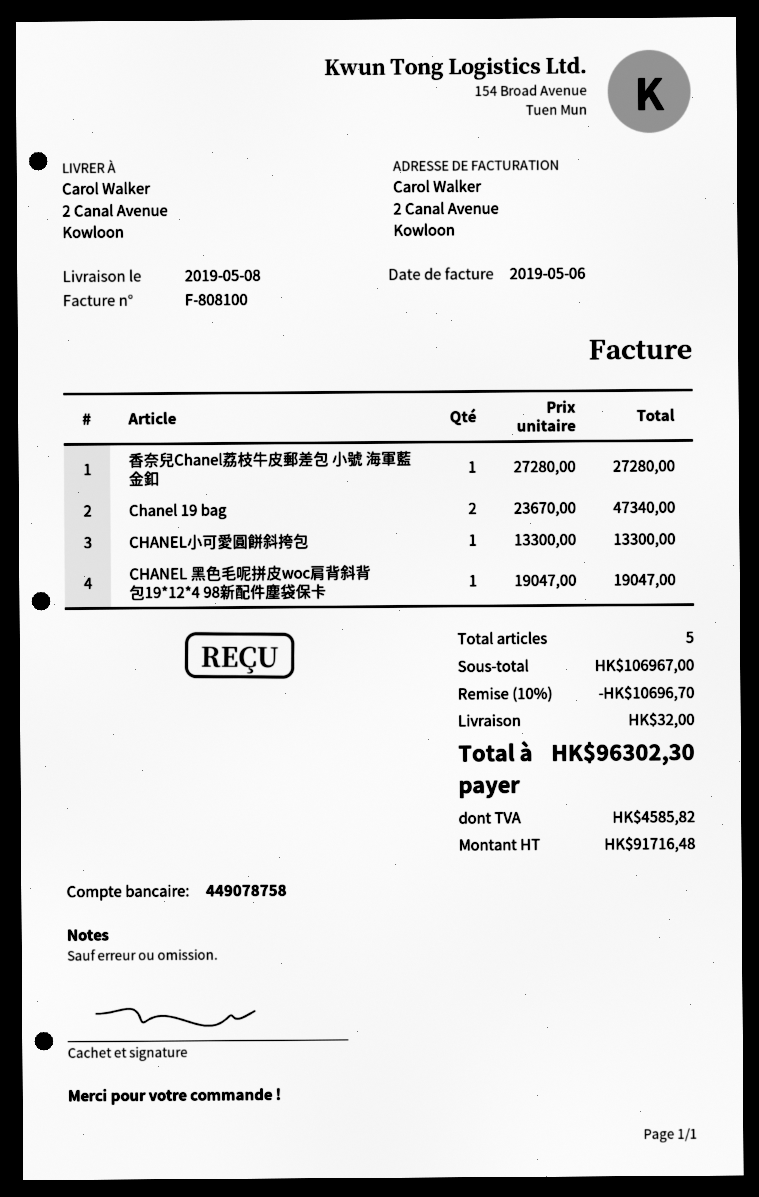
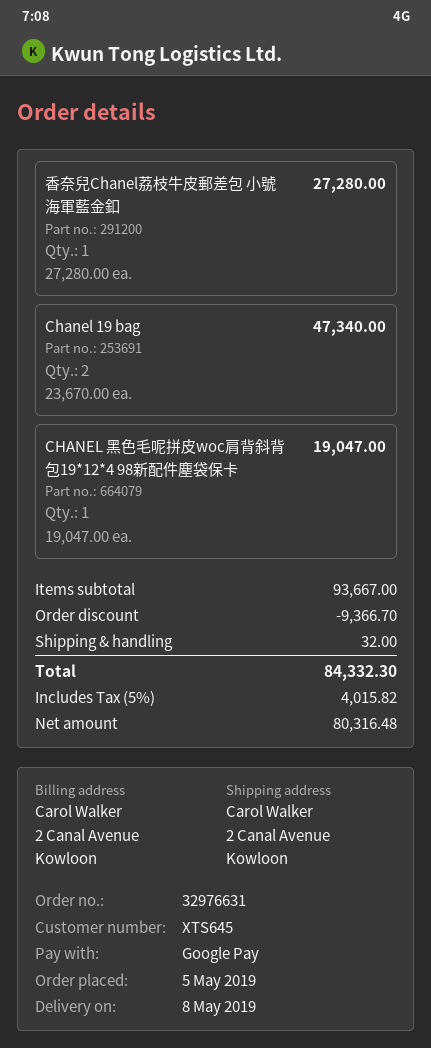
CHANEL小可愛圓餅斜挎包: 1 x 13300.00 = 13300.00 -> none
subtotal: 106967.00 -> 93667.00
discount: 10696.70 -> 9366.70
net: 91716.48 -> 80316.48
tax: 4585.82 -> 4015.82
total: 96302.30 -> 84332.30

